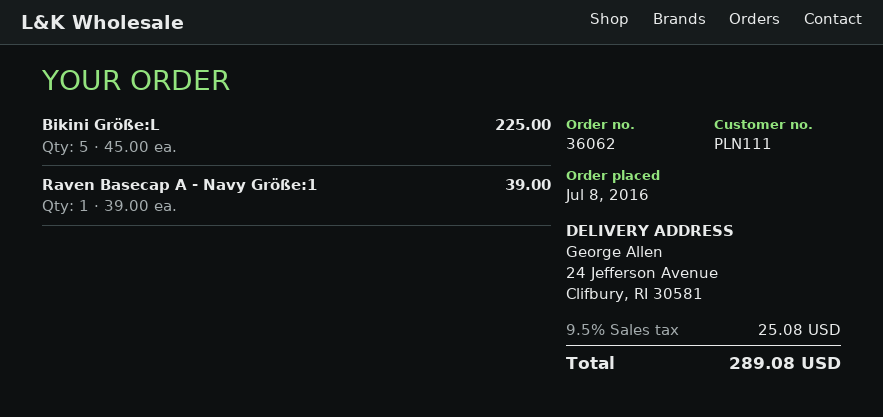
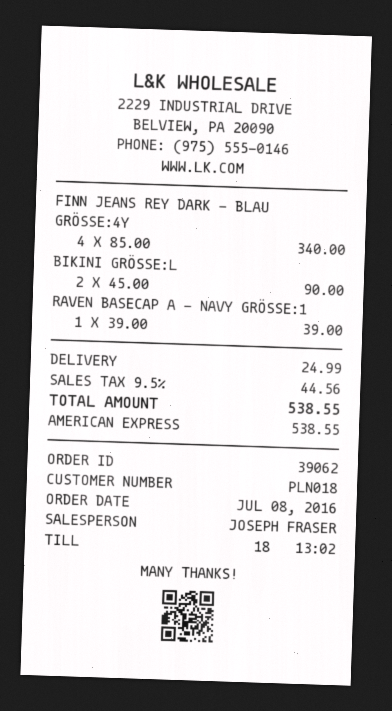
order number: 36062 -> 39062
customer number: PLN111 -> PLN018
Bikini Größe:L: 5 x 45.00 = 225.00 -> 2 x 45.00 = 90.00
FINN JEANS REY DARK - BLAU GRÖSSE:4Y: none -> 4 x 85.00 = 340.00
shipping: none -> 24.99
tax: 9.5% = 25.08 -> 9.5% = 44.56
total: 289.08 -> 538.55

